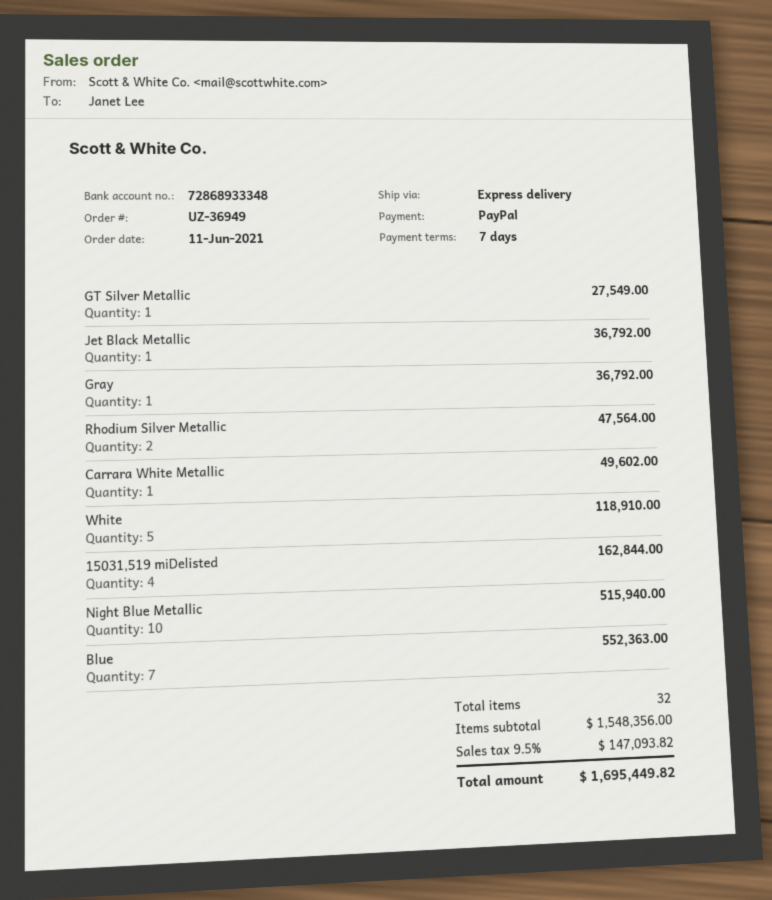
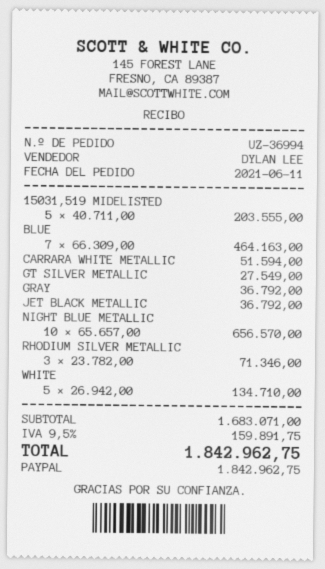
order number: UZ-36949 -> UZ-36994
Rhodium Silver Metallic: 2 for 47564.00 -> 3 for 71346.00
Carrara White Metallic: 1 for 49602.00 -> 1 for 51594.00
White: 5 for 118910.00 -> 5 for 134710.00
15031,519 miDelisted: 4 for 162844.00 -> 5 for 203555.00
Night Blue Metallic: 10 for 515940.00 -> 10 for 656570.00
Blue: 7 for 552363.00 -> 7 for 464163.00
subtotal: 1548356.00 -> 1683071.00
tax: 9.5% = 147093.82 -> 9.5% = 159891.75
total: 1695449.82 -> 1842962.75

